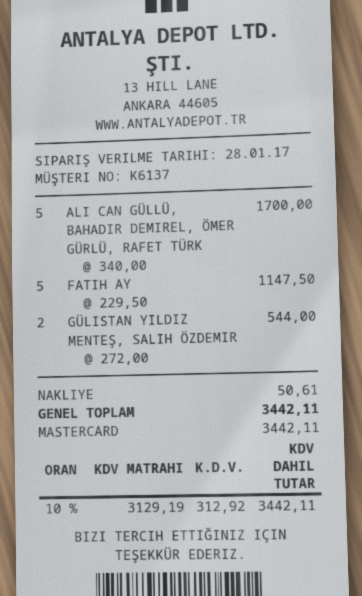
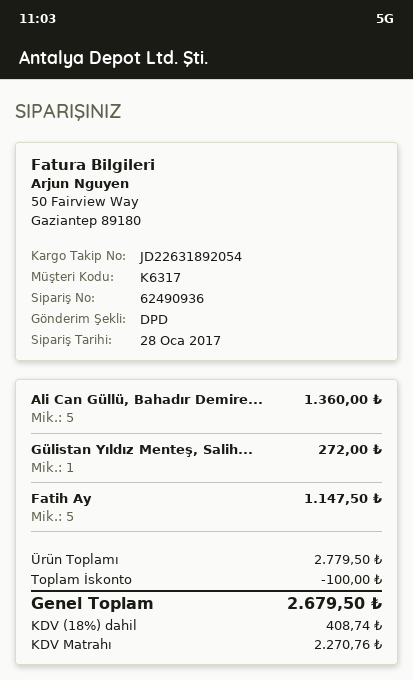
customer number: K6137 -> K6317
ALI CAN GÜLLÜ, BAHADIR DEMIREL, ÖMER GÜRLÜ, RAFET TÜRK: 5 for 1700.00 -> 5 for 1360.00
GÜLISTAN YILDIZ MENTEŞ, SALIH ÖZDEMIR: 2 for 544.00 -> 1 for 272.00
discount: none -> 100.00
shipping: 50.61 -> none
net: 3129.19 -> 2270.76
tax: 10% = 312.92 -> 18% = 408.74
total: 3442.11 -> 2679.50

